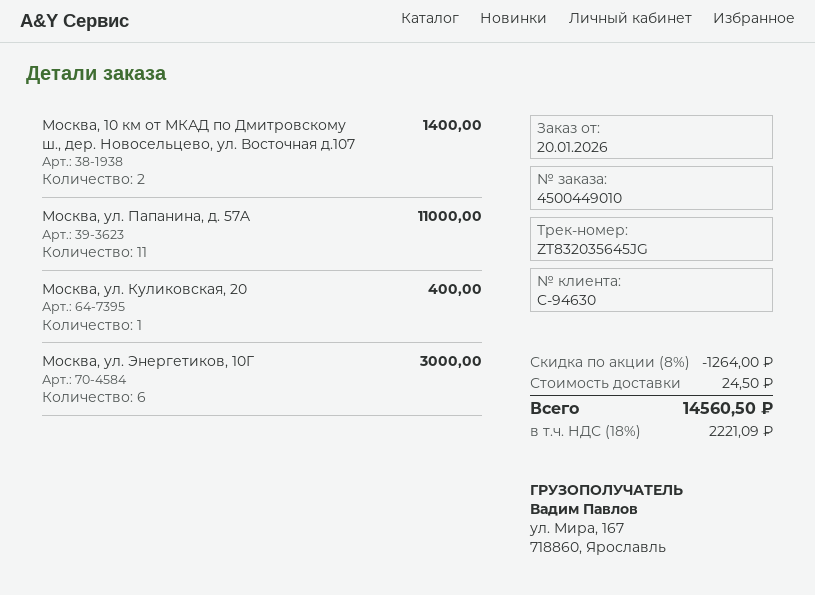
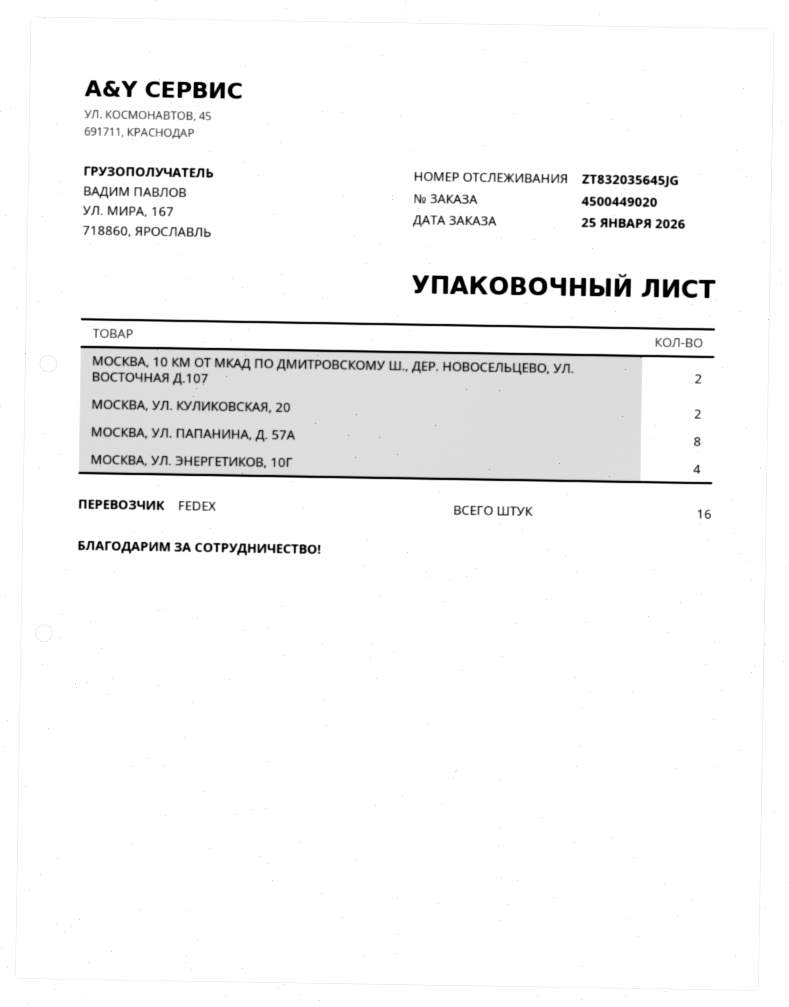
order number: 4500449010 -> 4500449020
order date: 2026-01-20 -> 2026-01-25
Москва, ул. Папанина, д. 57A: 11 -> 8
Москва, ул. Куликовская, 20: 1 -> 2
Москва, ул. Энергетиков, 10Г: 6 -> 4

